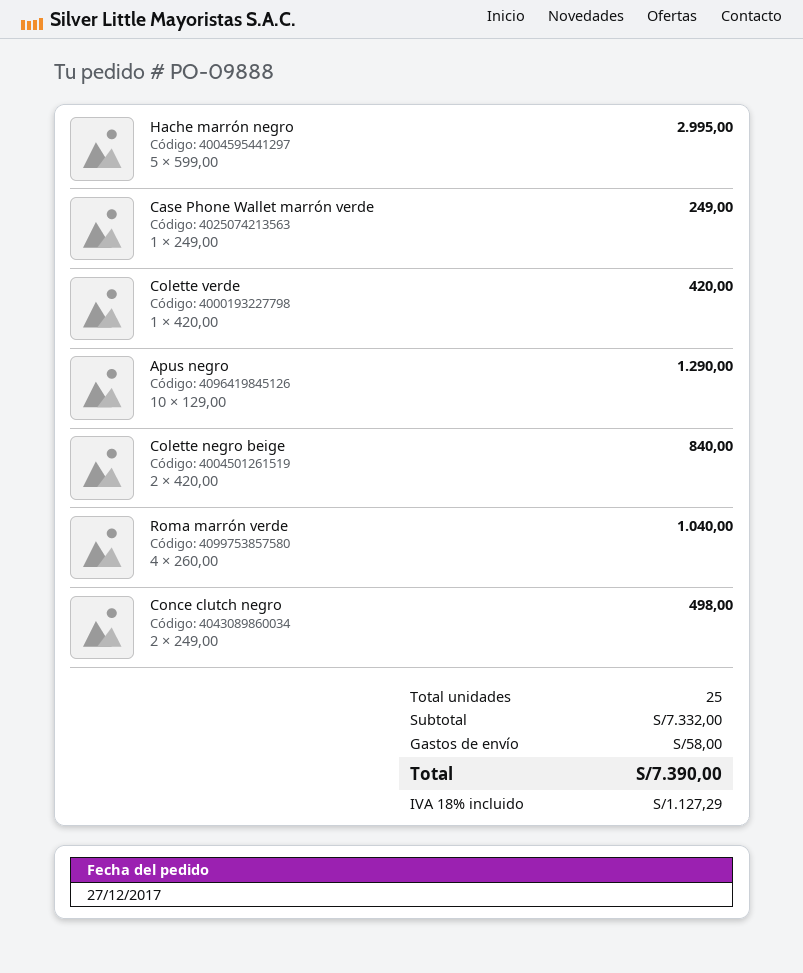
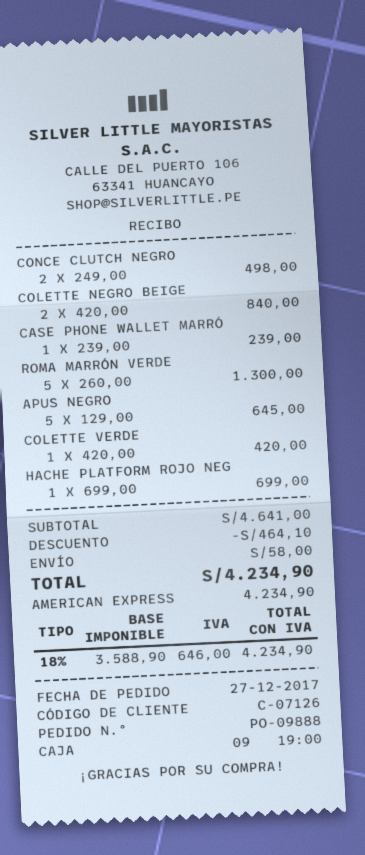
Hache marrón negro: 5 x 599.00 = 2995.00 -> none
Case Phone Wallet marrón verde: 1 x 249.00 = 249.00 -> 1 x 239.00 = 239.00
Apus negro: 10 x 129.00 = 1290.00 -> 5 x 129.00 = 645.00
Roma marrón verde: 4 x 260.00 = 1040.00 -> 5 x 260.00 = 1300.00
HACHE PLATFORM ROJO NEG: none -> 1 x 699.00 = 699.00
subtotal: 7332.00 -> 4641.00
discount: none -> 464.10
tax: 18% = 1127.29 -> 18% = 646.00
total: 7390.00 -> 4234.90

